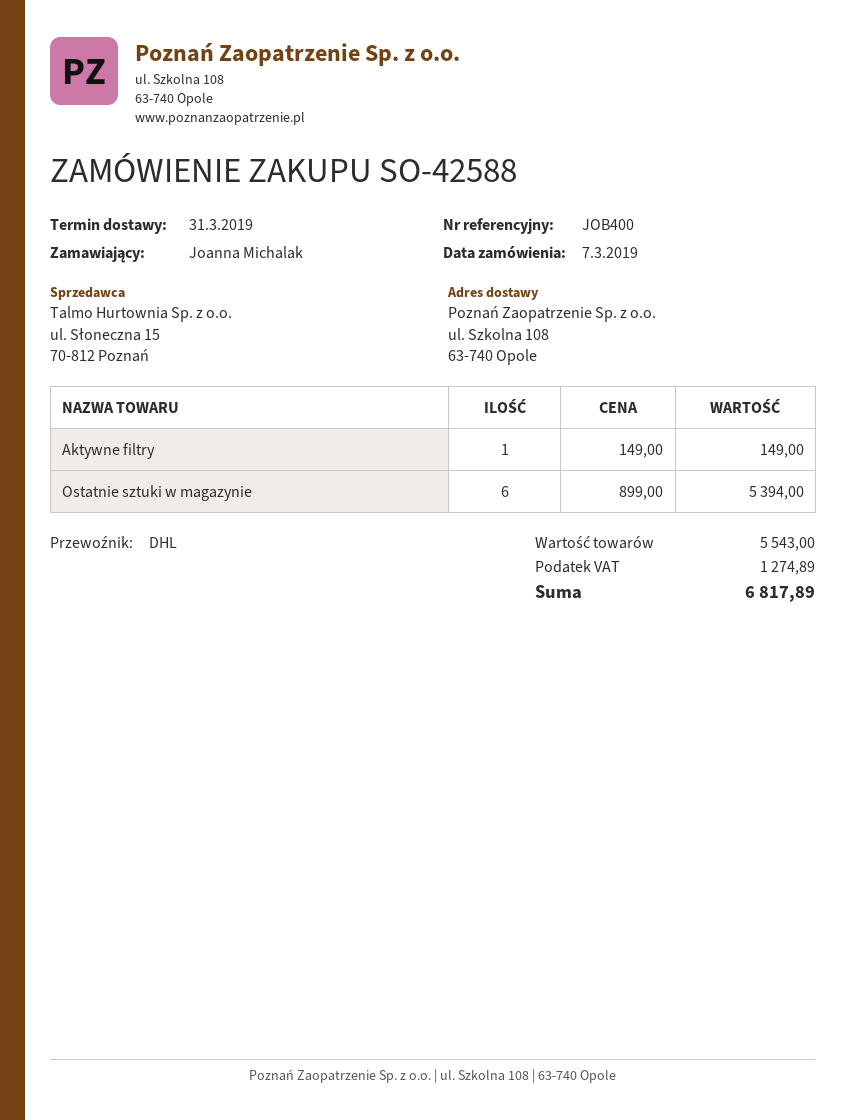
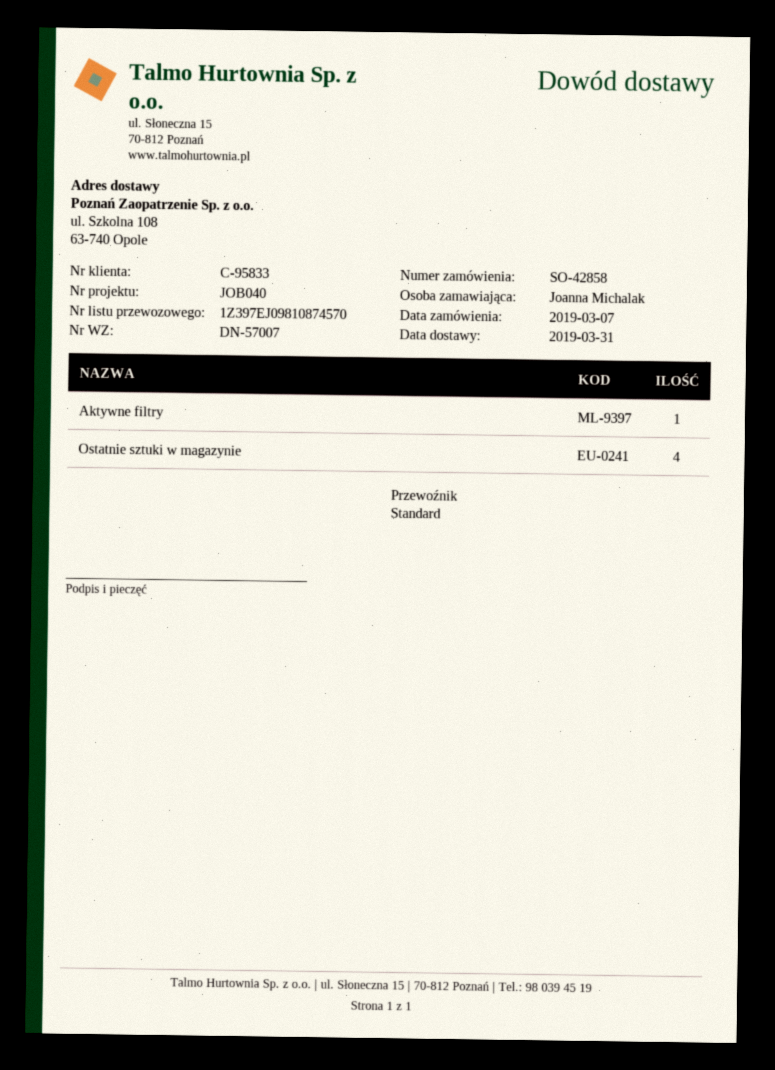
order number: SO-42588 -> SO-42858
reference: JOB400 -> JOB040
shipping method: DHL -> standard
Ostatnie sztuki w magazynie: 6 -> 4

